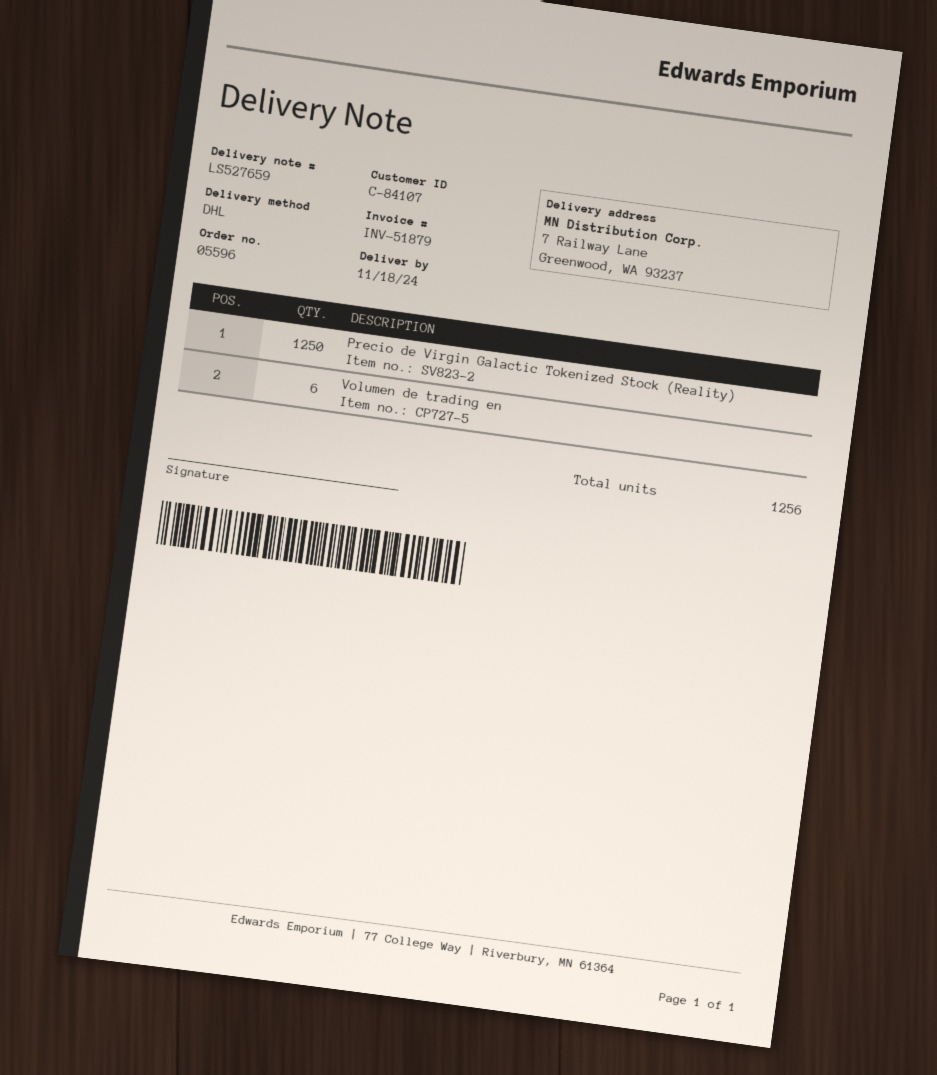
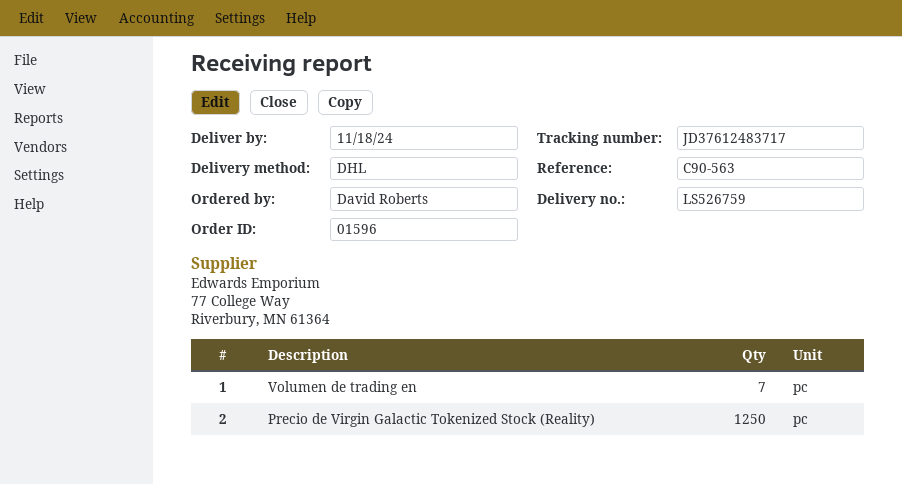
order number: 05596 -> 01596
delivery note number: LS527659 -> LS526759
Volumen de trading en: 6 -> 7

